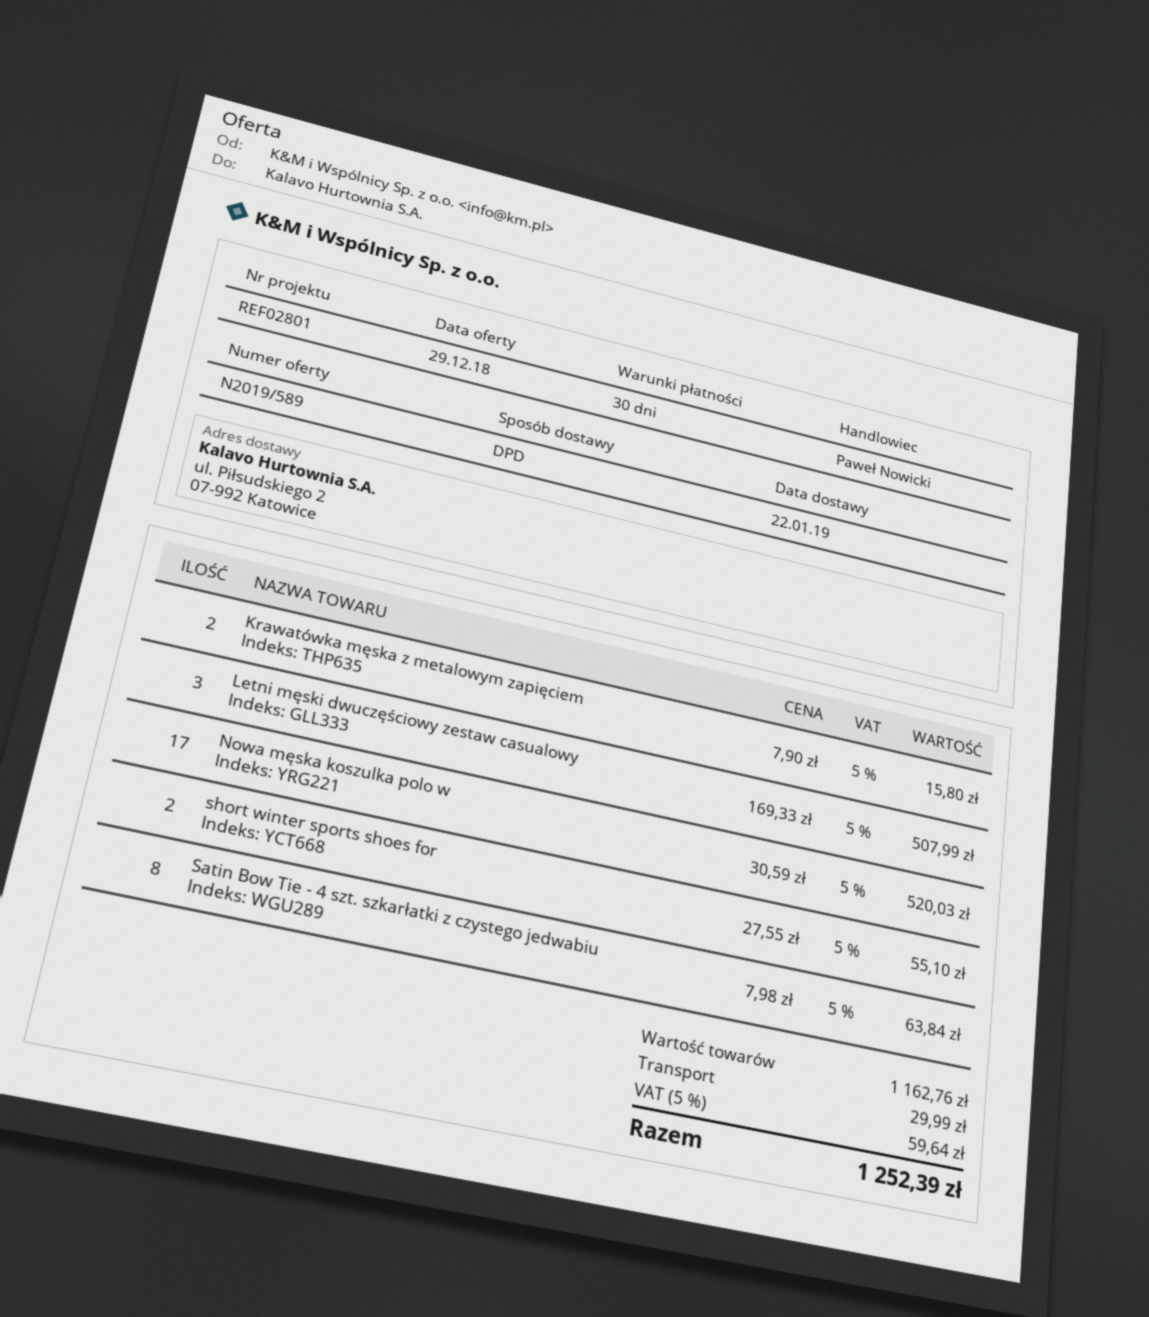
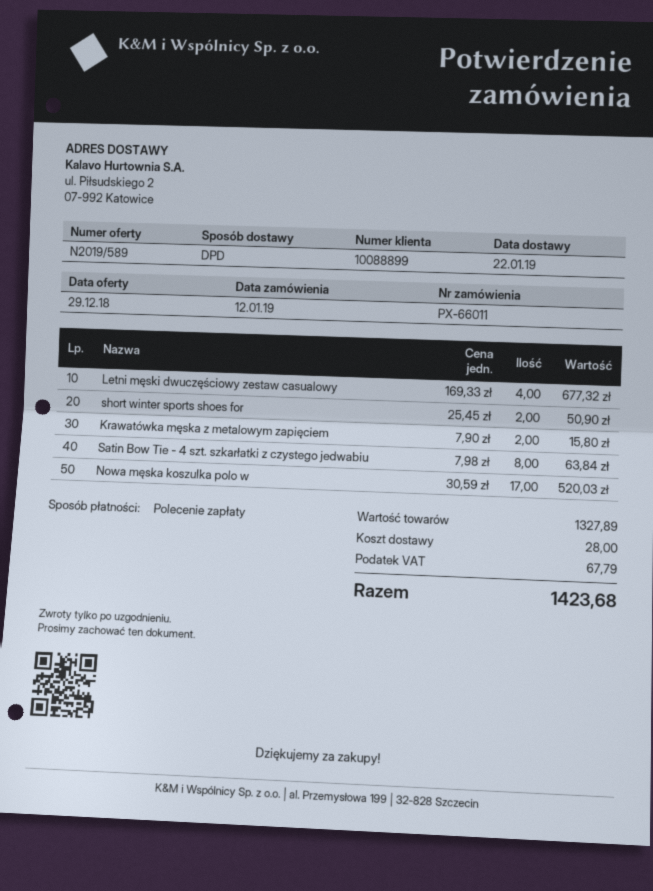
Letni męski dwuczęściowy zestaw casualowy: 3 x 169.33 = 507.99 -> 4 x 169.33 = 677.32
short winter sports shoes for: 2 x 27.55 = 55.10 -> 2 x 25.45 = 50.90
subtotal: 1162.76 -> 1327.89
shipping: 29.99 -> 28.00
tax: 59.64 -> 67.79
total: 1252.39 -> 1423.68

